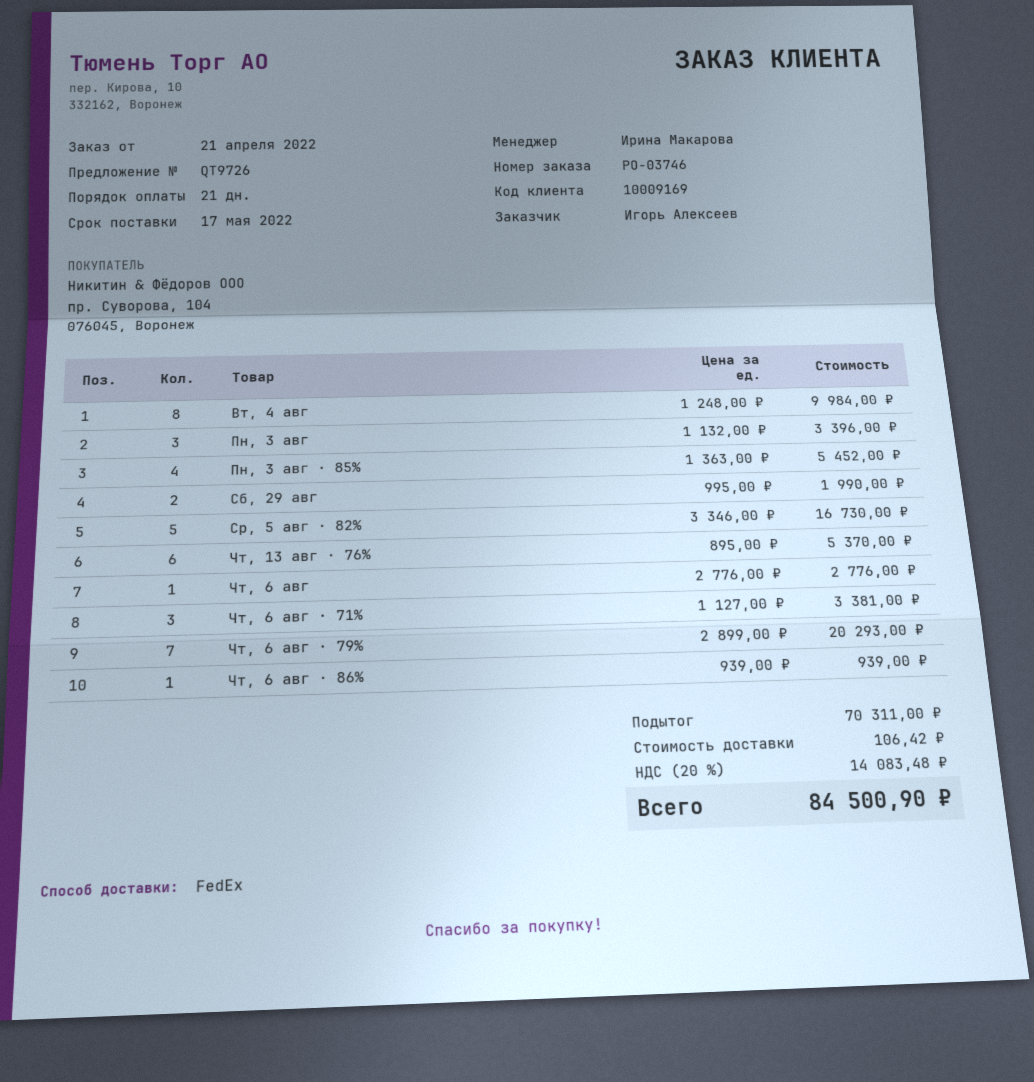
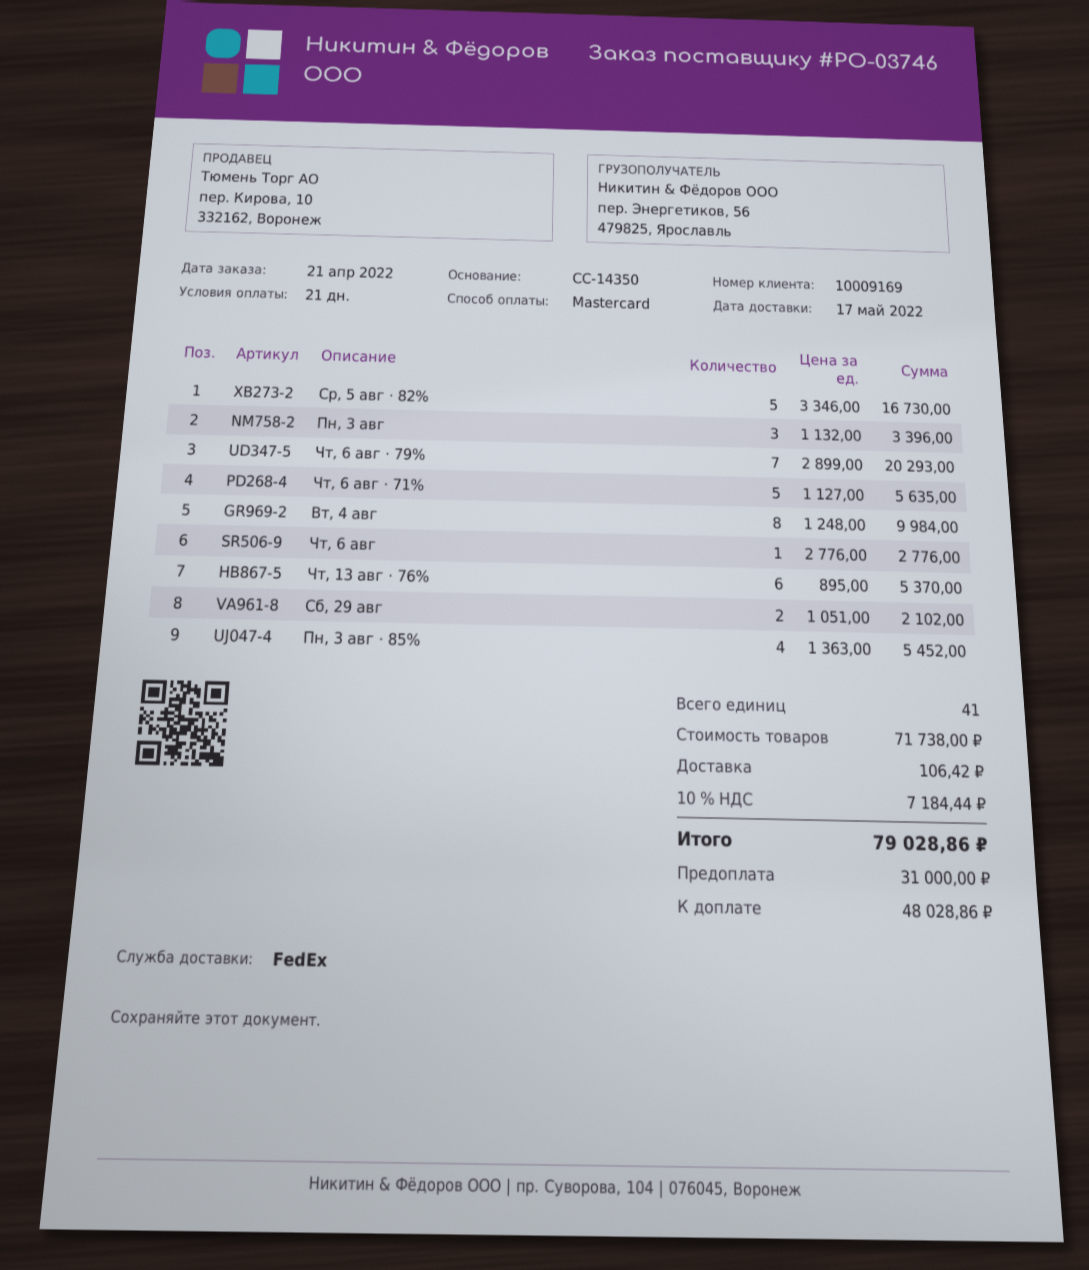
Сб, 29 авг: 2 x 995.00 = 1990.00 -> 2 x 1051.00 = 2102.00
Чт, 6 авг · 71%: 3 x 1127.00 = 3381.00 -> 5 x 1127.00 = 5635.00
Чт, 6 авг · 86%: 1 x 939.00 = 939.00 -> none
subtotal: 70311.00 -> 71738.00
tax: 20% = 14083.48 -> 10% = 7184.44
total: 84500.90 -> 79028.86

